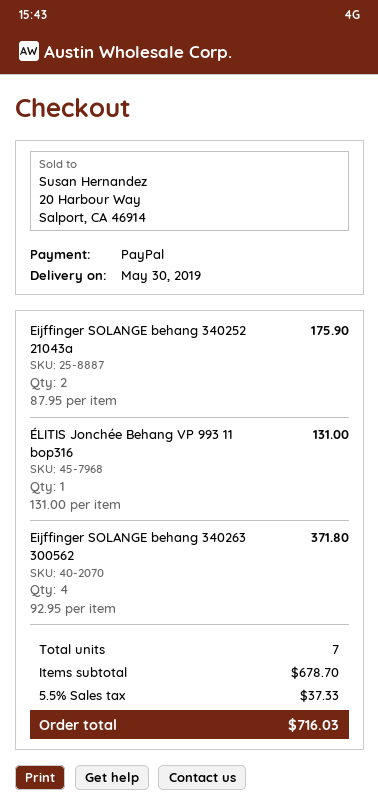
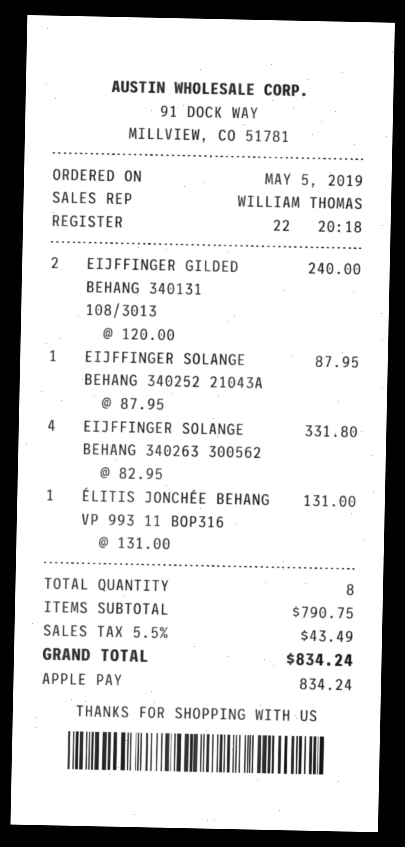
payment method: PayPal -> Apple Pay
Eijffinger SOLANGE behang 340252 21043a: 2 x 87.95 = 175.90 -> 1 x 87.95 = 87.95
Eijffinger SOLANGE behang 340263 300562: 4 x 92.95 = 371.80 -> 4 x 82.95 = 331.80
EIJFFINGER GILDED BEHANG 340131 108/3013: none -> 2 x 120.00 = 240.00
total quantity: 7 -> 8
subtotal: 678.70 -> 790.75
tax: 5.5% = 37.33 -> 5.5% = 43.49
total: 716.03 -> 834.24

